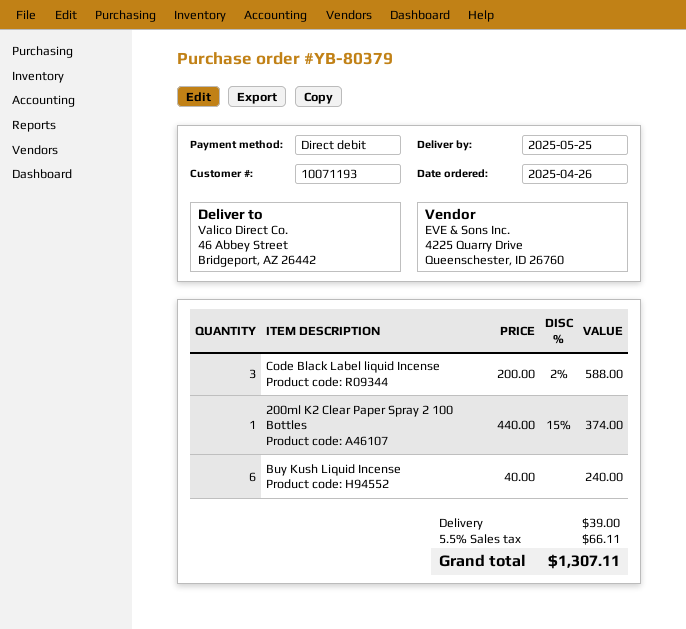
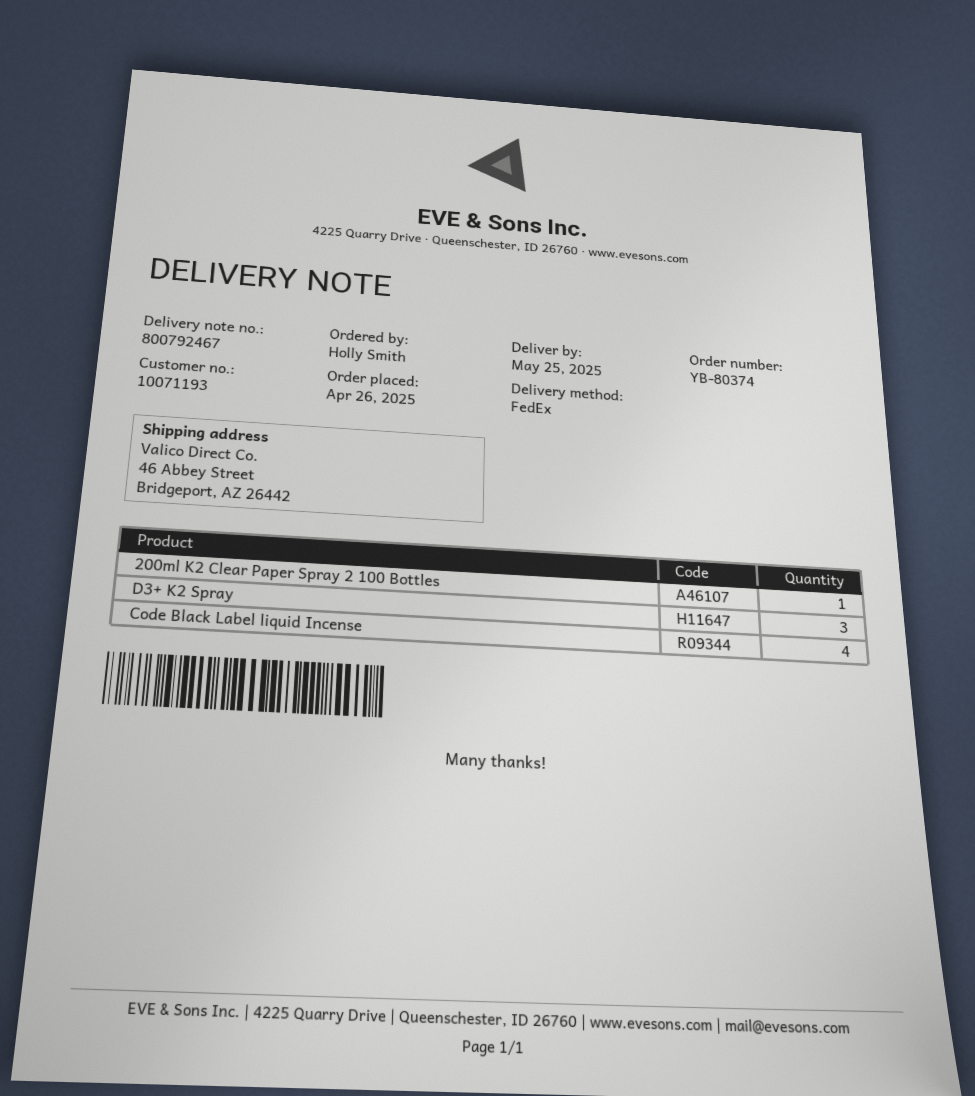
order number: YB-80379 -> YB-80374
Code Black Label liquid Incense: 3 -> 4
Buy Kush Liquid Incense: 6 -> none
D3+ K2 Spray: none -> 3

